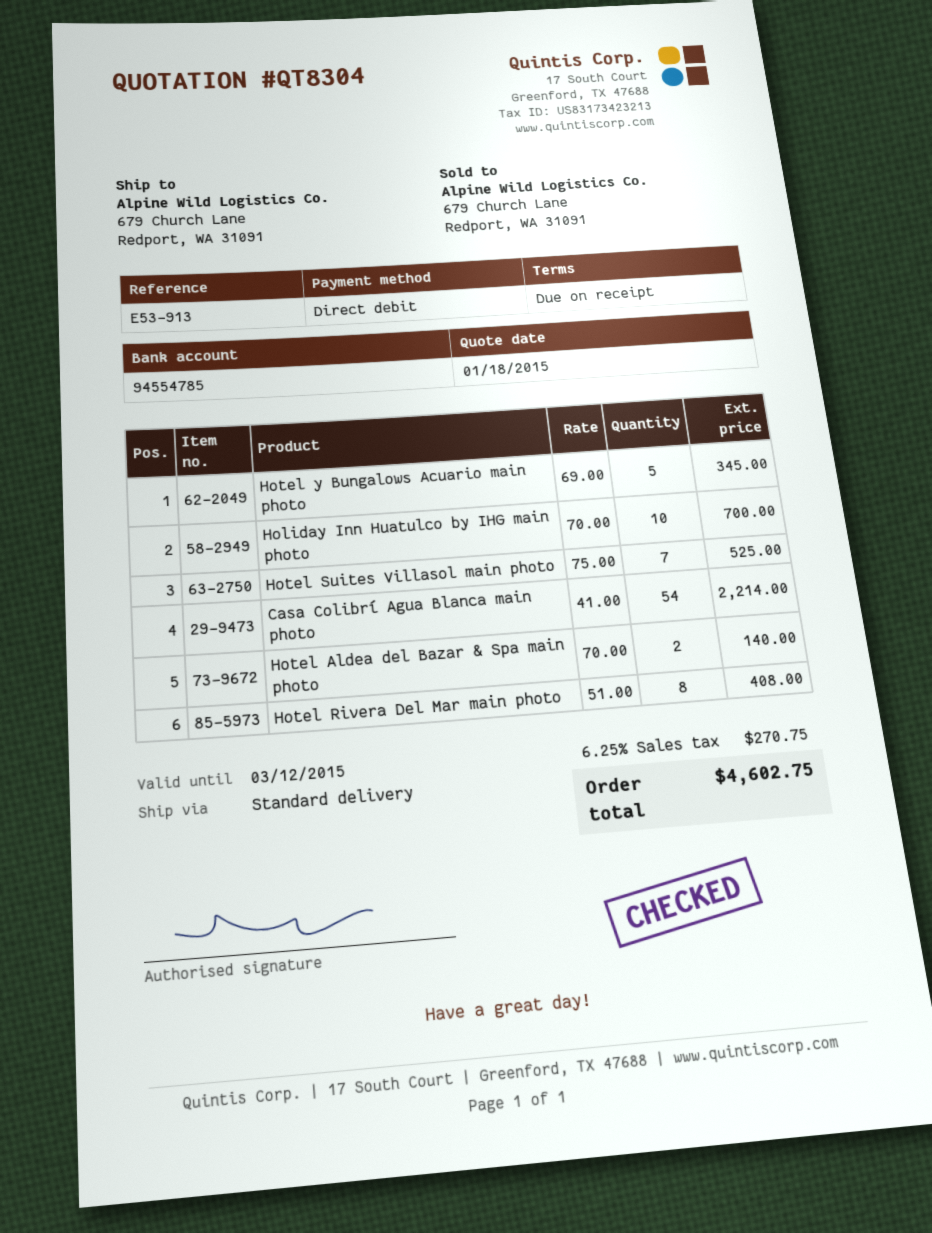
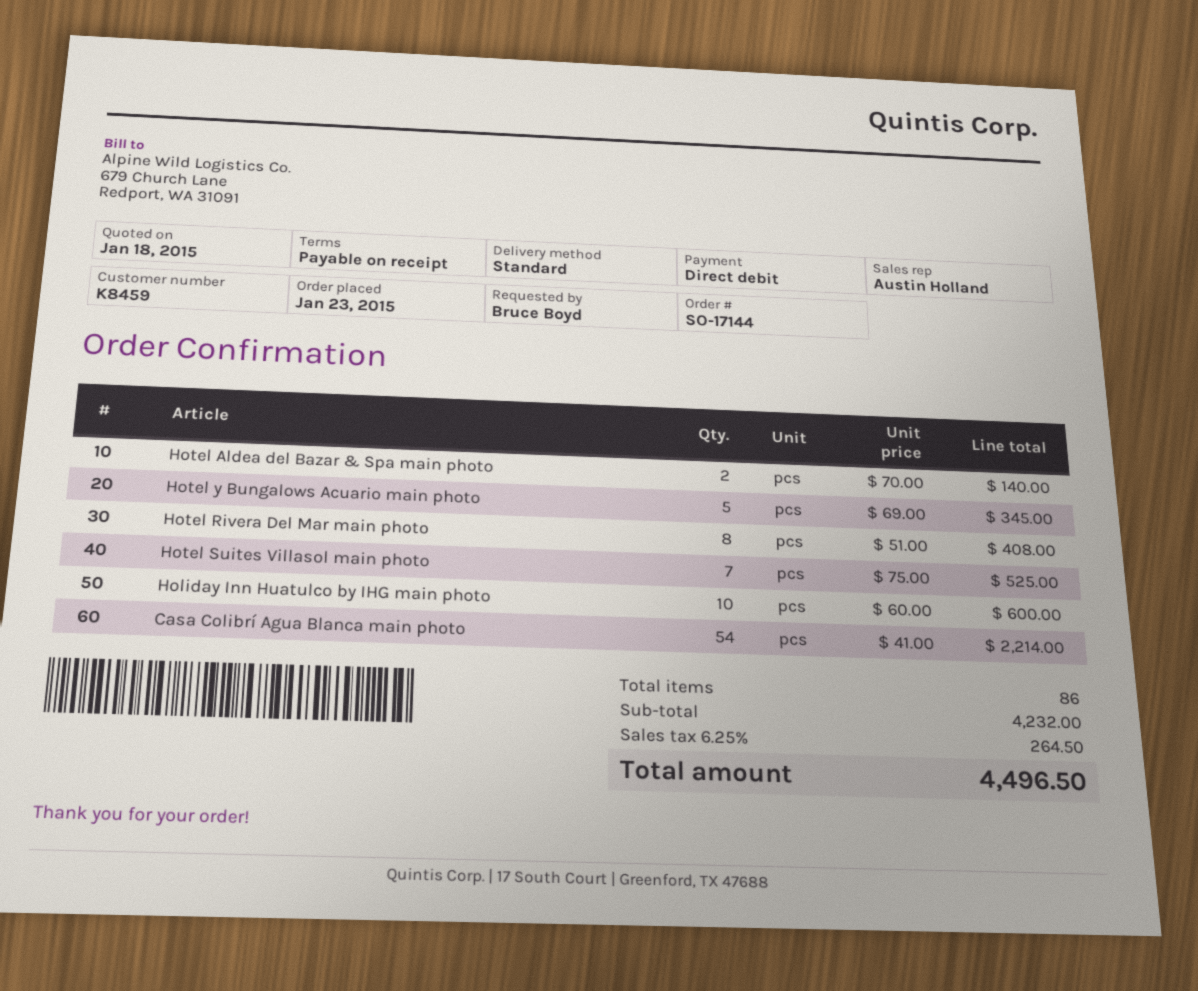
Holiday Inn Huatulco by IHG main photo: 10 x 70.00 = 700.00 -> 10 x 60.00 = 600.00
tax: 6.25% = 270.75 -> 6.25% = 264.50
total: 4602.75 -> 4496.50

